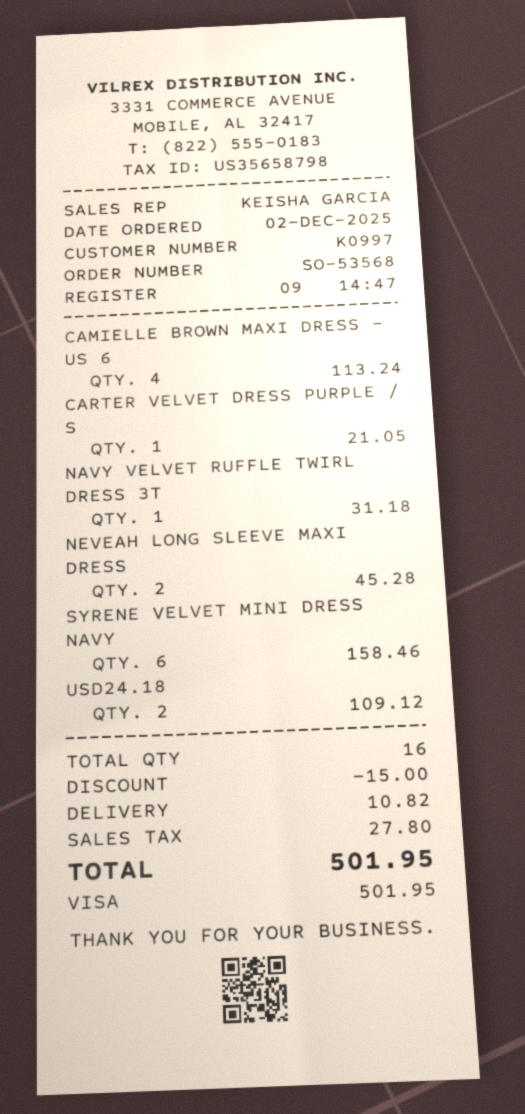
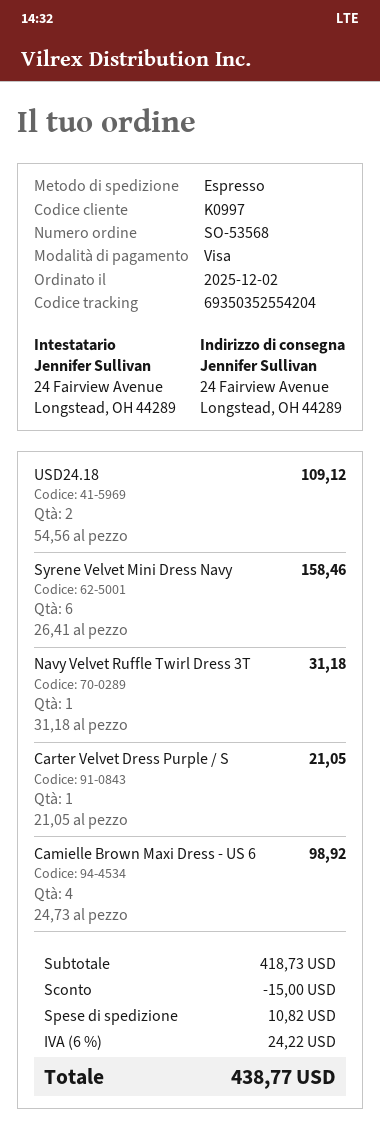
CAMIELLE BROWN MAXI DRESS - US 6: 4 for 113.24 -> 4 for 98.92
NEVEAH LONG SLEEVE MAXI DRESS: 2 for 45.28 -> none
tax: 27.80 -> 24.22
total: 501.95 -> 438.77

